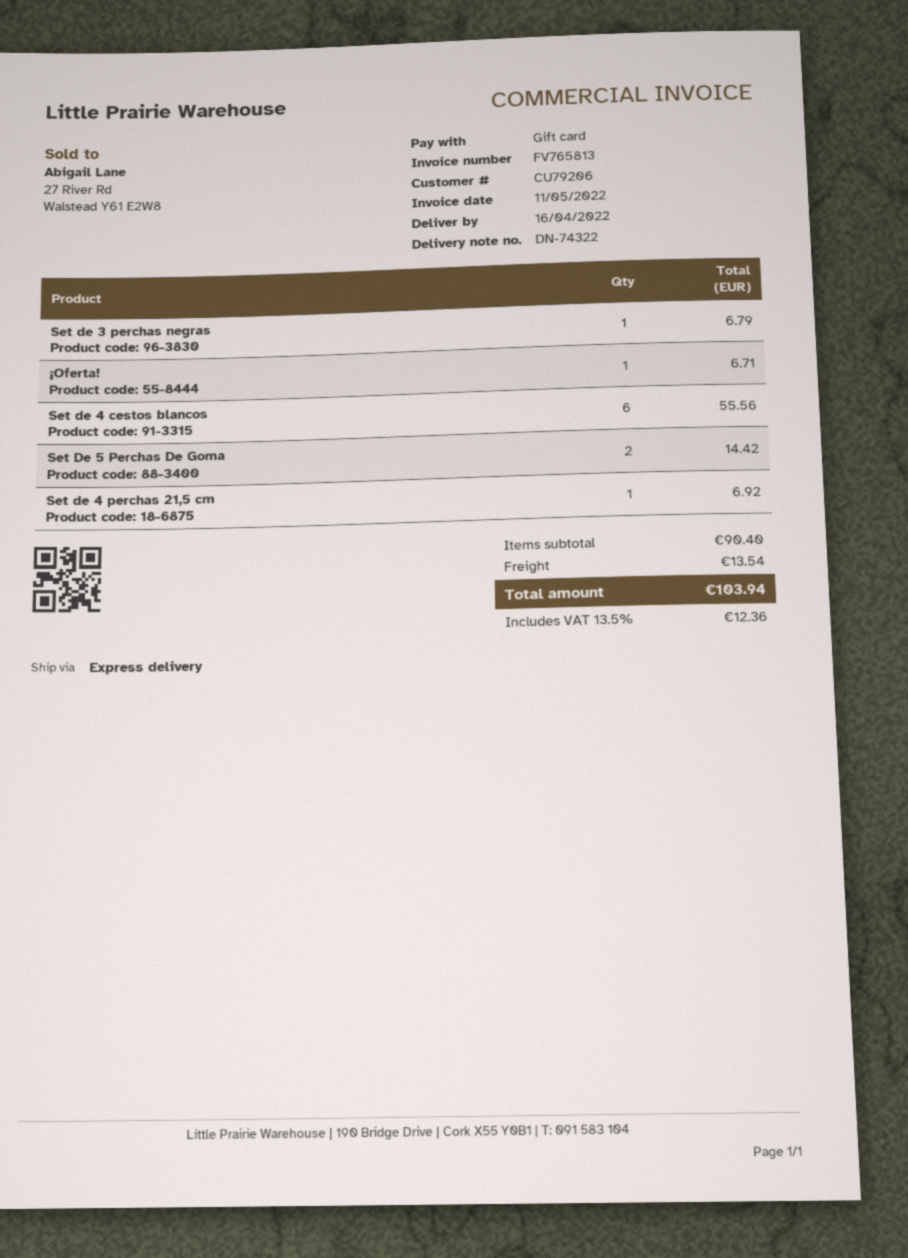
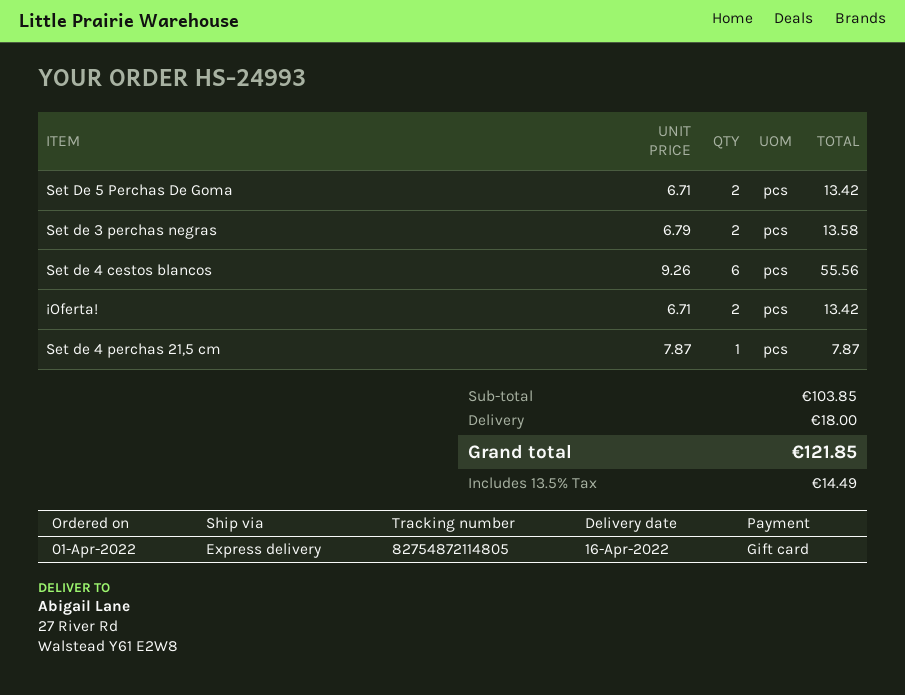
Set de 3 perchas negras: 1 for 6.79 -> 2 for 13.58
¡Oferta!: 1 for 6.71 -> 2 for 13.42
Set De 5 Perchas De Goma: 2 for 14.42 -> 2 for 13.42
Set de 4 perchas 21,5 cm: 1 for 6.92 -> 1 for 7.87
subtotal: 90.40 -> 103.85
shipping: 13.54 -> 18.00
tax: 13.5% = 12.36 -> 13.5% = 14.49
total: 103.94 -> 121.85

